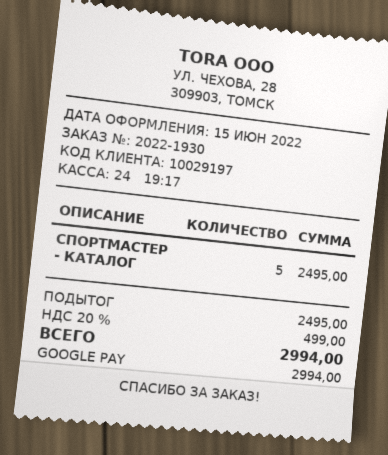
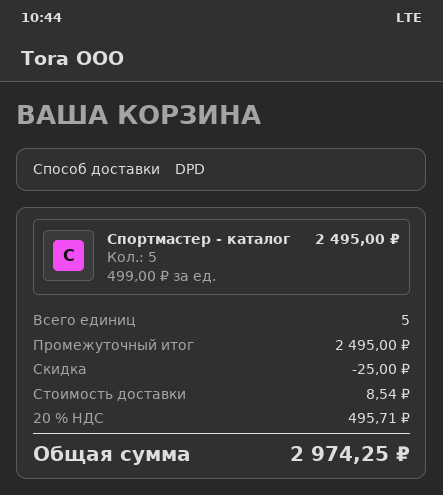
discount: none -> 25.00
shipping: none -> 8.54
tax: 20% = 499.00 -> 20% = 495.71
total: 2994.00 -> 2974.25

